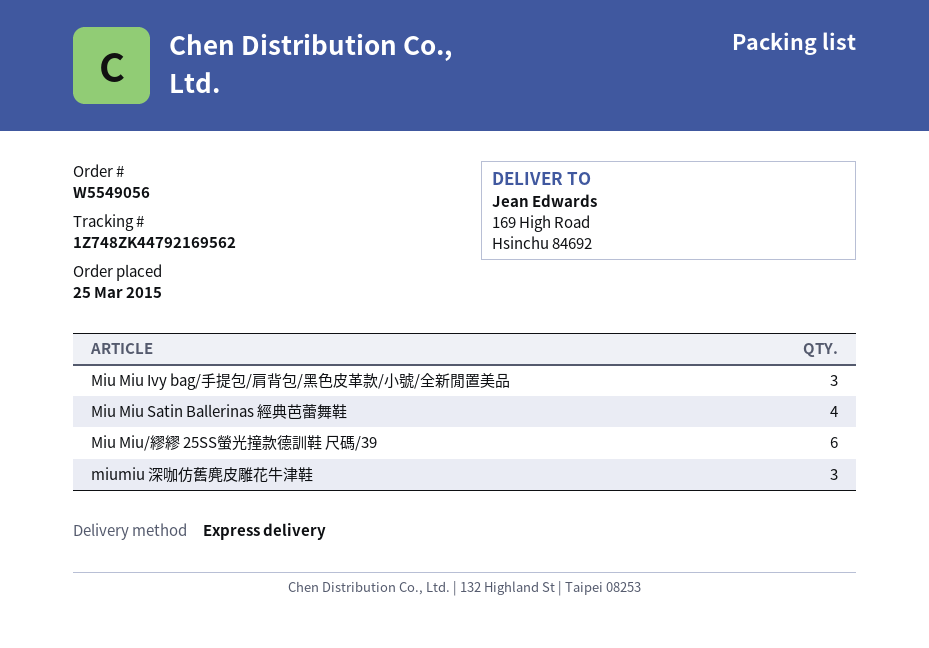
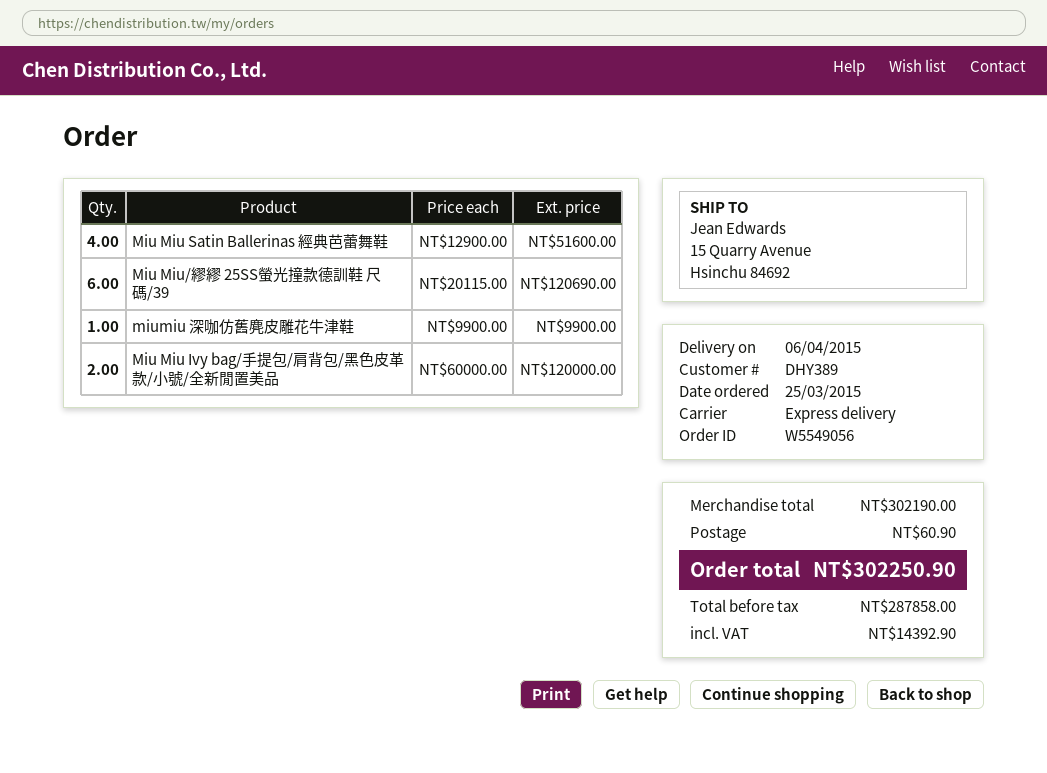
ship to: 169 High Road, Hsinchu 84692 -> 15 Quarry Avenue, Hsinchu 84692
Miu Miu Ivy bag/手提包/肩背包/黑色皮革款/小號/全新閒置美品: 3 -> 2
miumiu 深咖仿舊麂皮雕花牛津鞋: 3 -> 1

